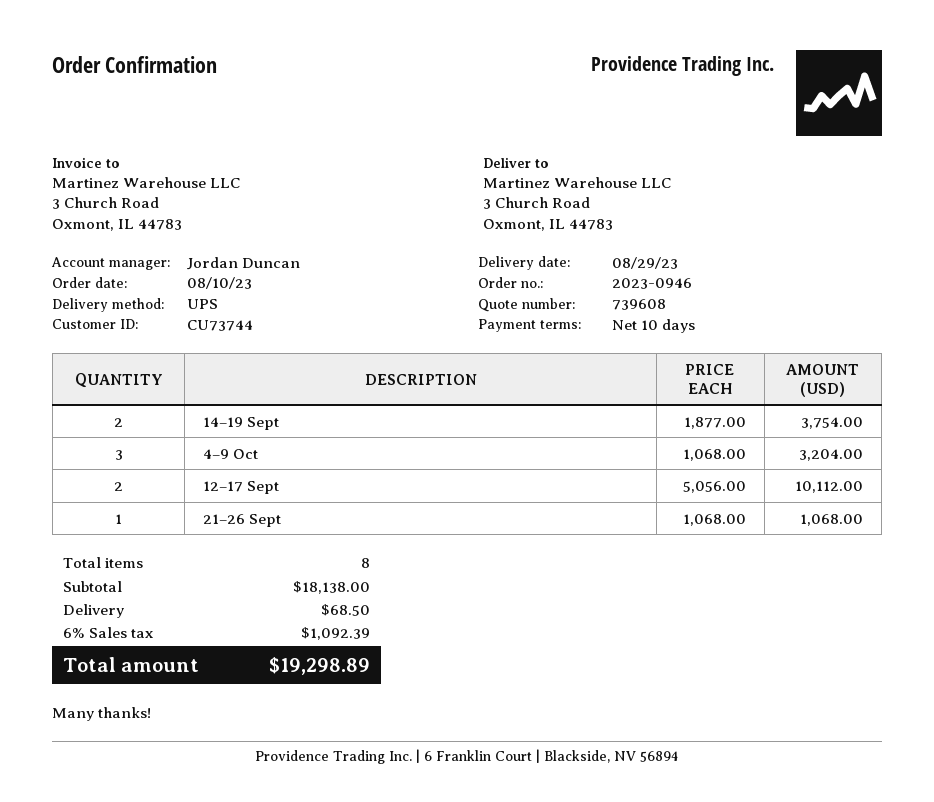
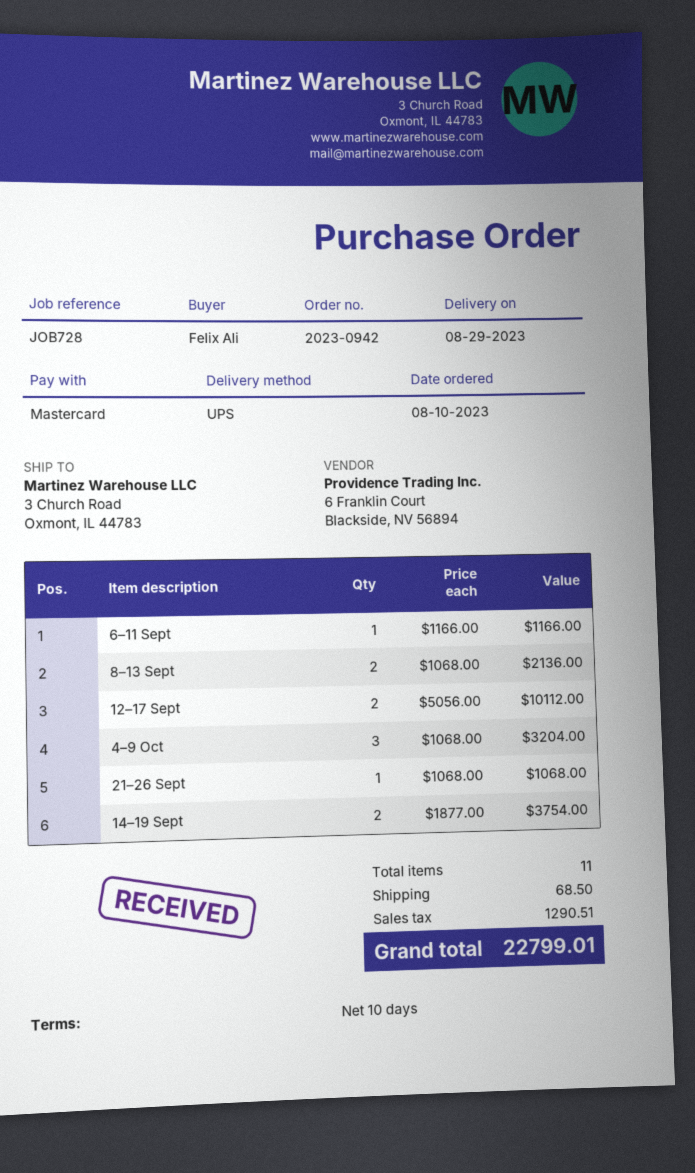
order number: 2023-0946 -> 2023-0942
6–11 Sept: none -> 1 x 1166.00 = 1166.00
8–13 Sept: none -> 2 x 1068.00 = 2136.00
total quantity: 8 -> 11
tax: 1092.39 -> 1290.51
total: 19298.89 -> 22799.01

